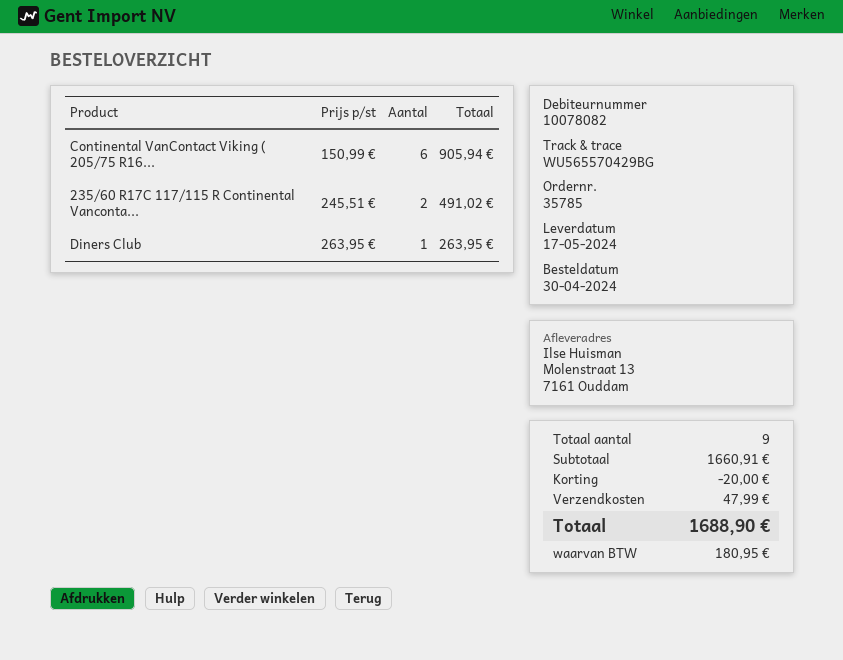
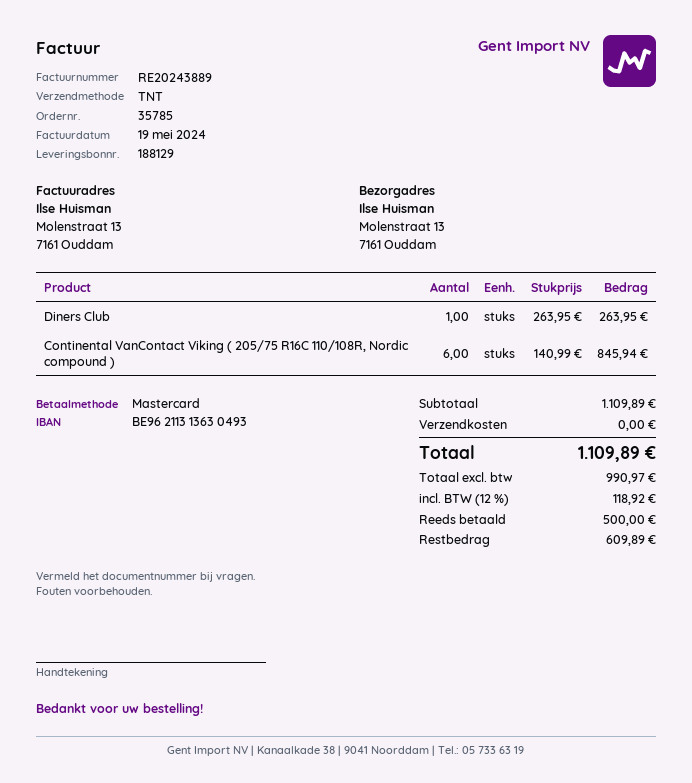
Continental VanContact Viking ( 205/75 R16...: 6 x 150.99 = 905.94 -> 6 x 140.99 = 845.94
235/60 R17C 117/115 R Continental Vanconta...: 2 x 245.51 = 491.02 -> none
subtotal: 1660.91 -> 1109.89
discount: 20.00 -> none
shipping: 47.99 -> 0.00
tax: 180.95 -> 118.92
total: 1688.90 -> 1109.89

